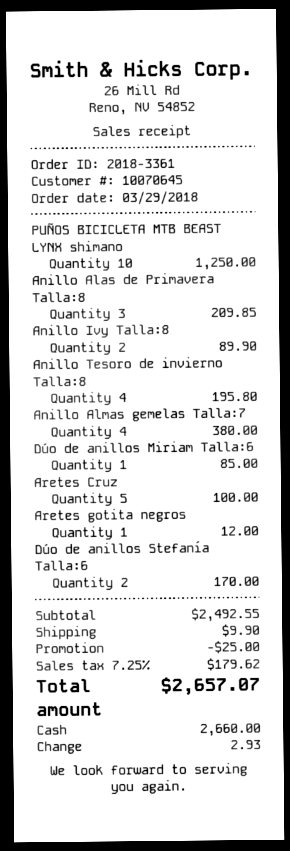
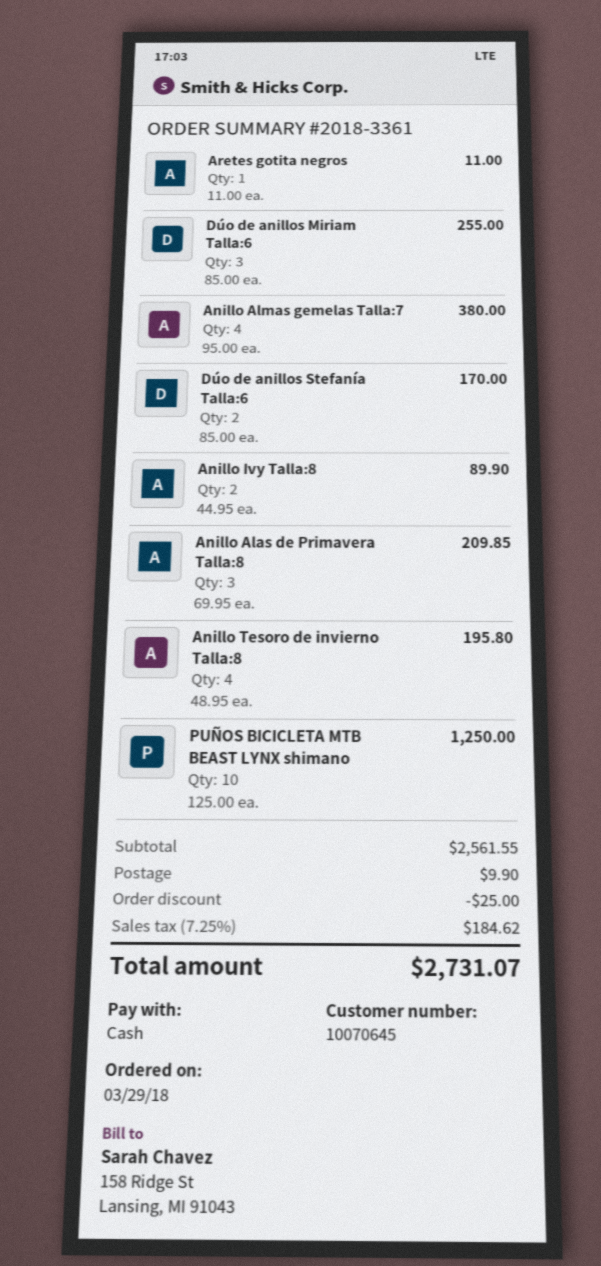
Dúo de anillos Miriam Talla:6: 1 for 85.00 -> 3 for 255.00
Aretes Cruz: 5 for 100.00 -> none
Aretes gotita negros: 1 for 12.00 -> 1 for 11.00
subtotal: 2492.55 -> 2561.55
tax: 7.25% = 179.62 -> 7.25% = 184.62
total: 2657.07 -> 2731.07

